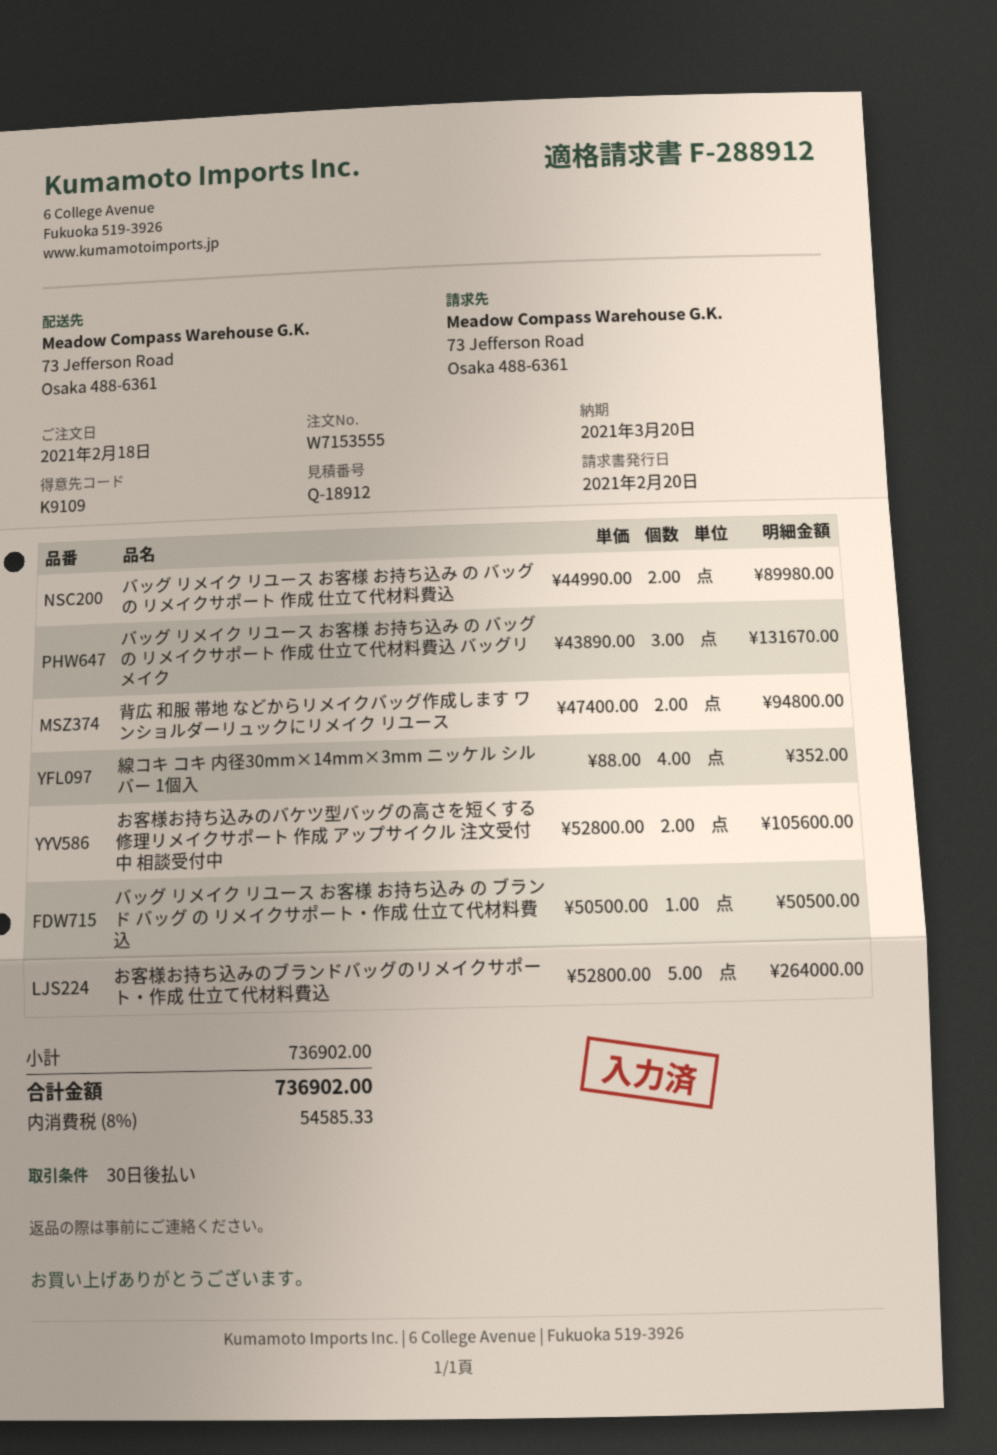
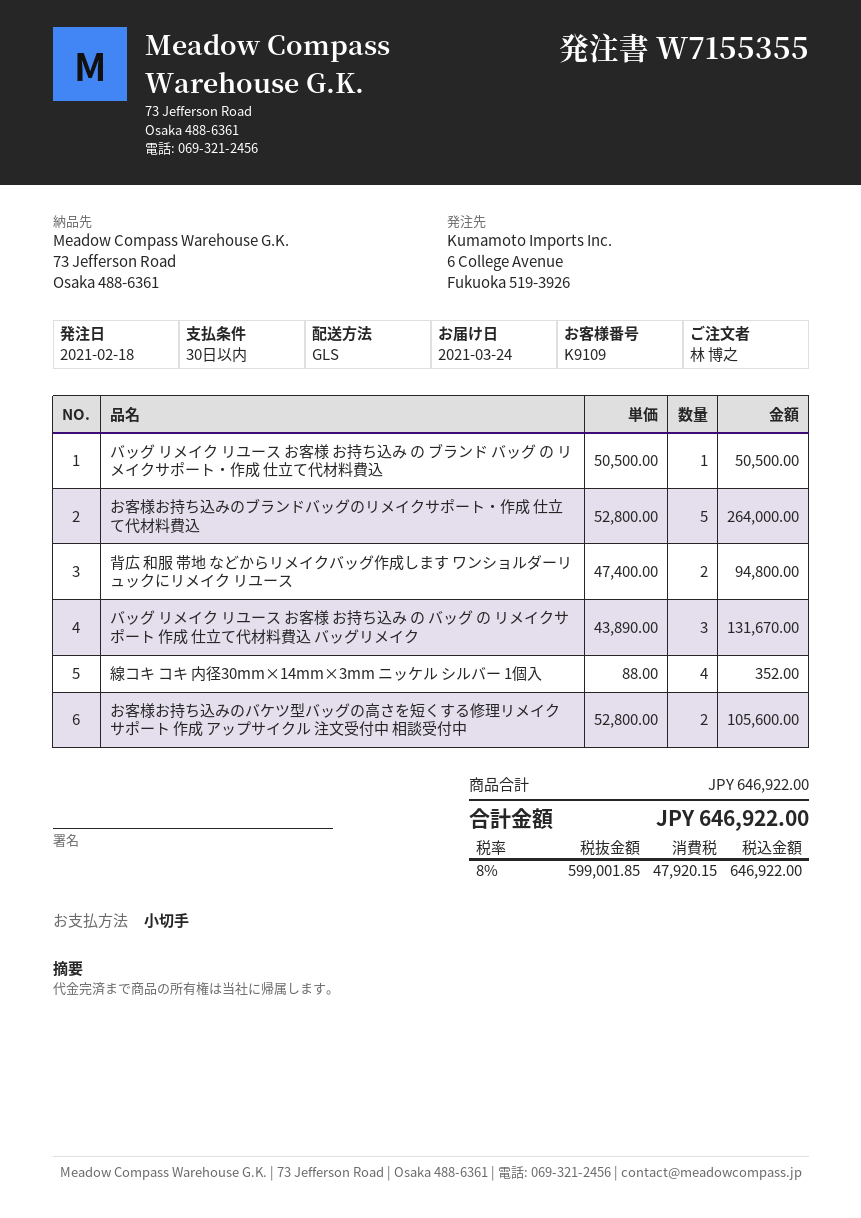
order number: W7153555 -> W7155355
delivery date: 2021-03-20 -> 2021-03-24
バッグ リメイク リユース お客様 お持ち込み の バッグ の リメイクサポート 作成 仕立て代材料費込: 2 x 44990.00 = 89980.00 -> none
subtotal: 736902.00 -> 646922.00
tax: 8% = 54585.33 -> 8% = 47920.15
total: 736902.00 -> 646922.00

